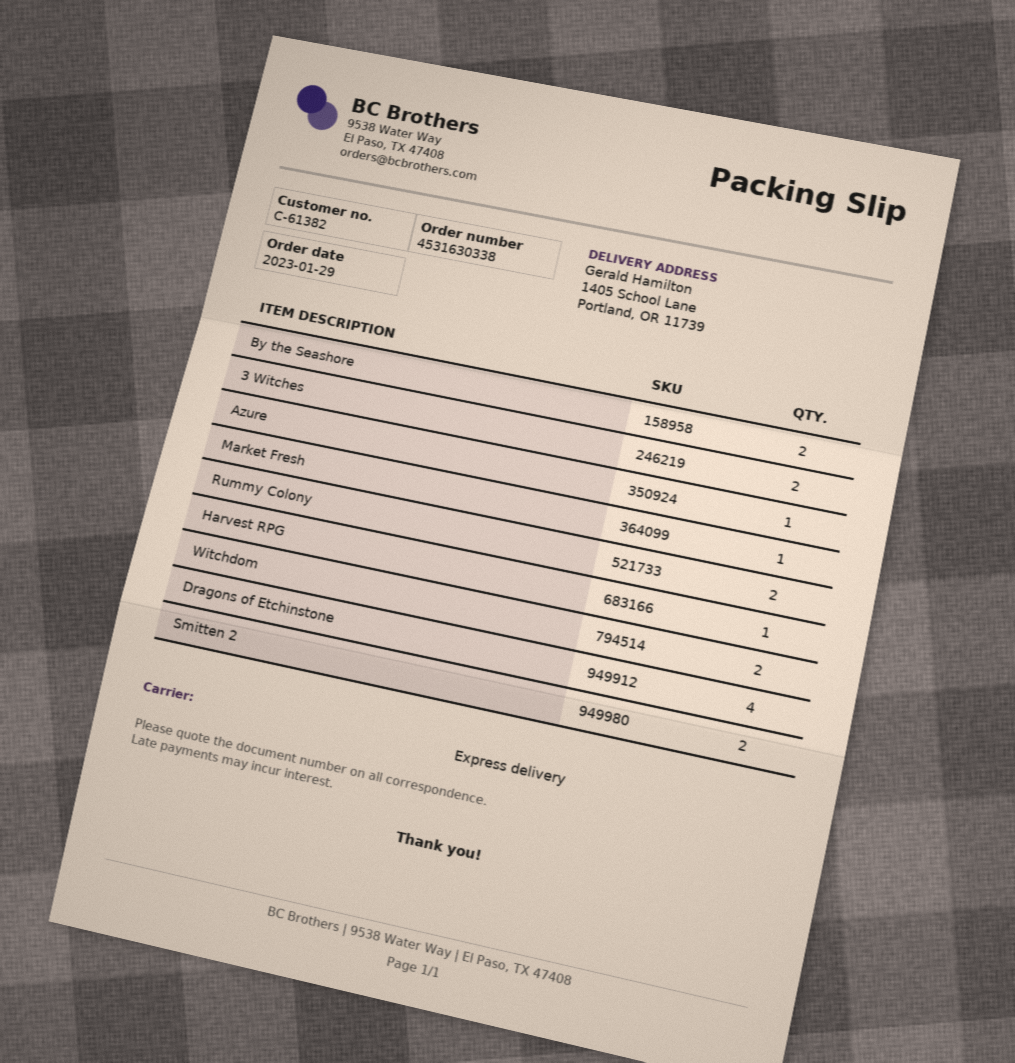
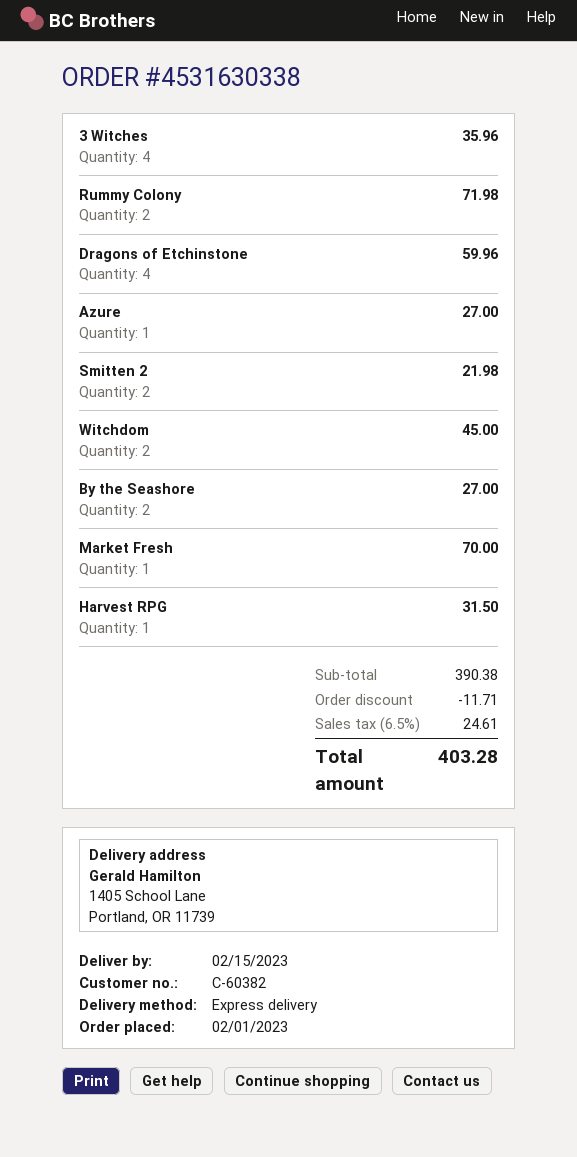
order date: 2023-01-29 -> 2023-02-01
customer number: C-61382 -> C-60382
3 Witches: 2 -> 4

